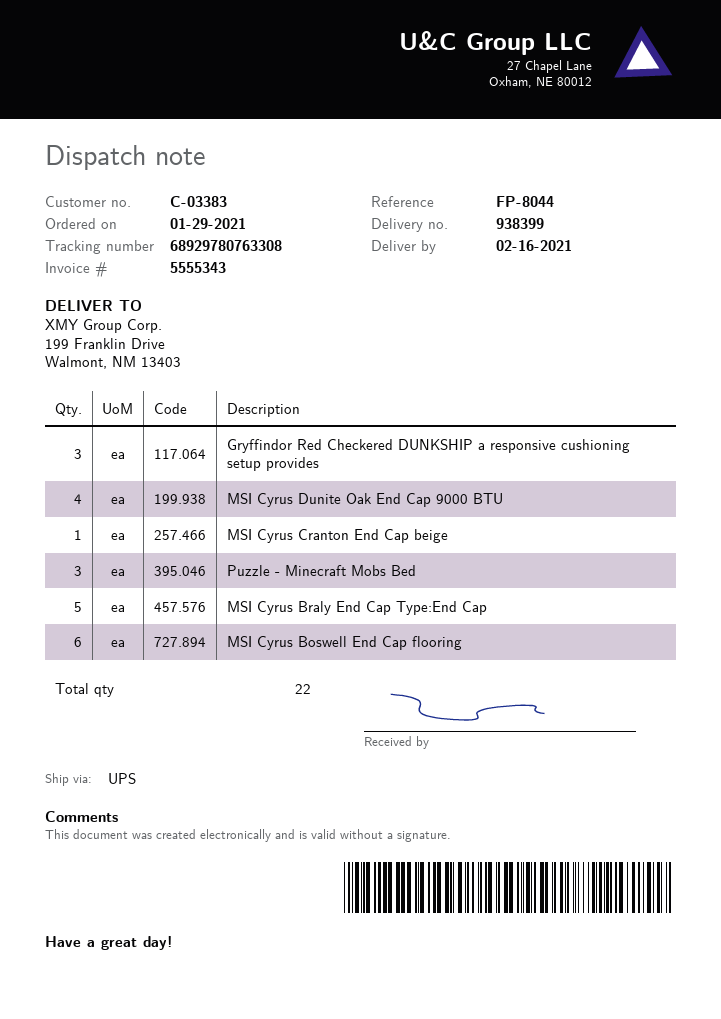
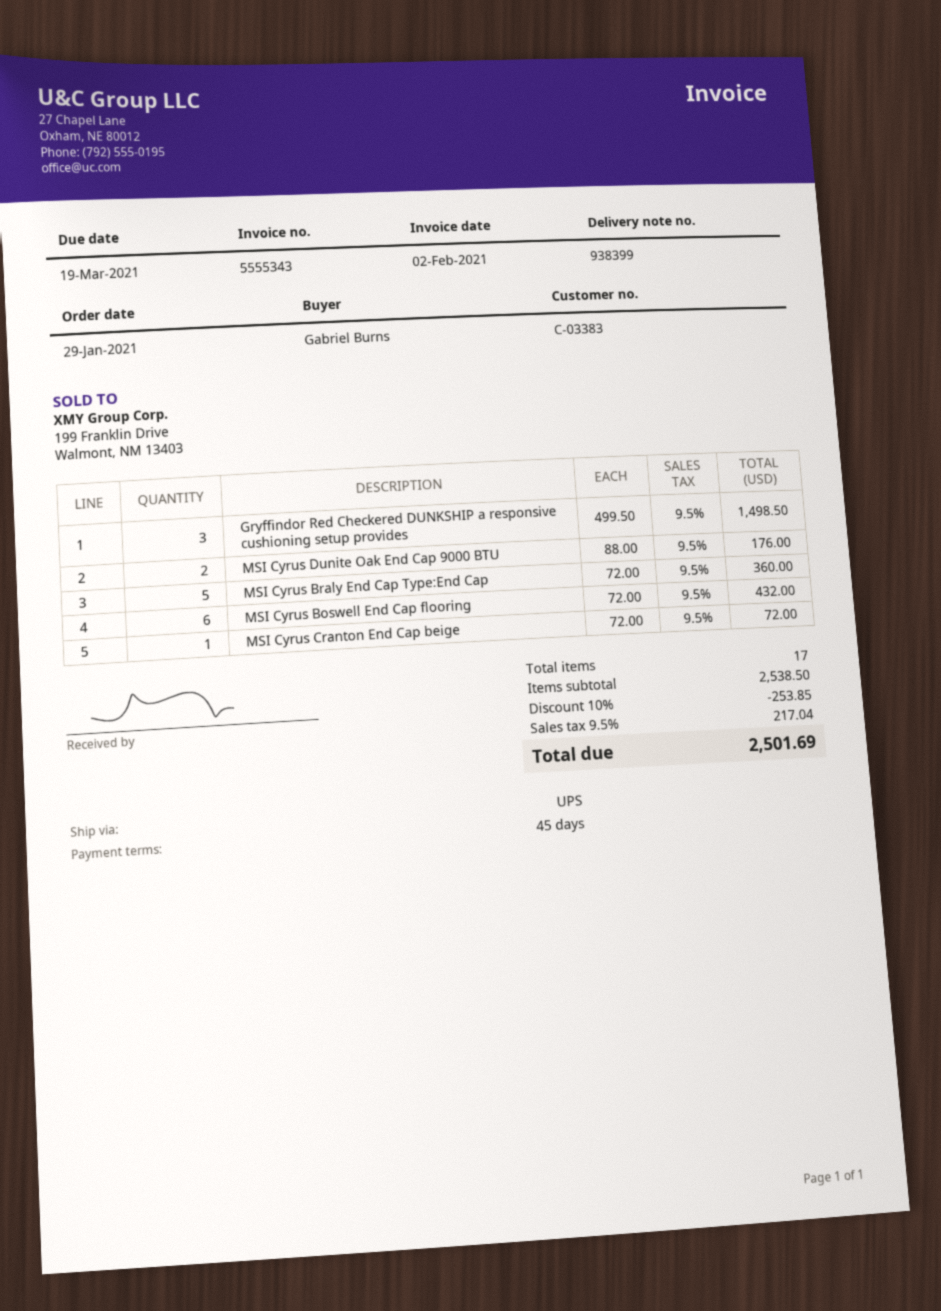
MSI Cyrus Dunite Oak End Cap 9000 BTU: 4 -> 2
Puzzle - Minecraft Mobs Bed: 3 -> none
total quantity: 22 -> 17

